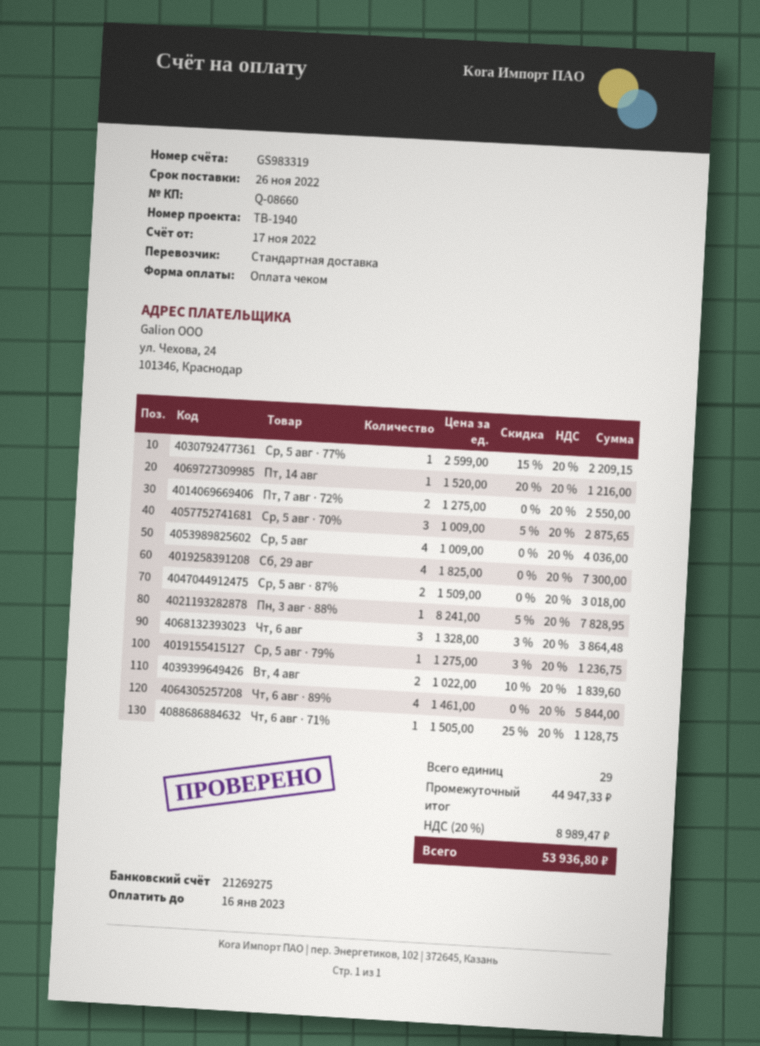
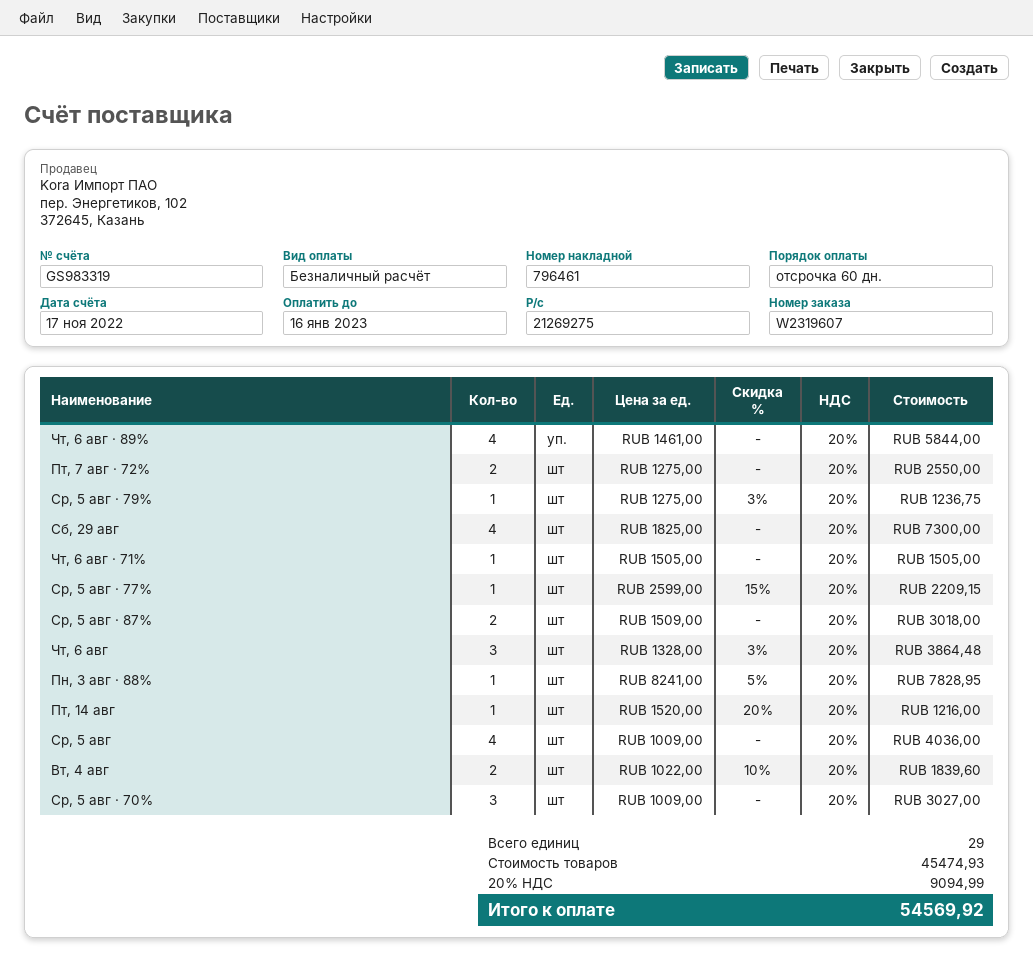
payment method: cheque -> bank transfer
Ср, 5 авг · 70%: 3 x 1009.00 - 5% = 2875.65 -> 3 x 1009.00 = 3027.00
Чт, 6 авг · 71%: 1 x 1505.00 - 25% = 1128.75 -> 1 x 1505.00 = 1505.00
subtotal: 44947.33 -> 45474.93
tax: 20% = 8989.47 -> 20% = 9094.99
total: 53936.80 -> 54569.92

